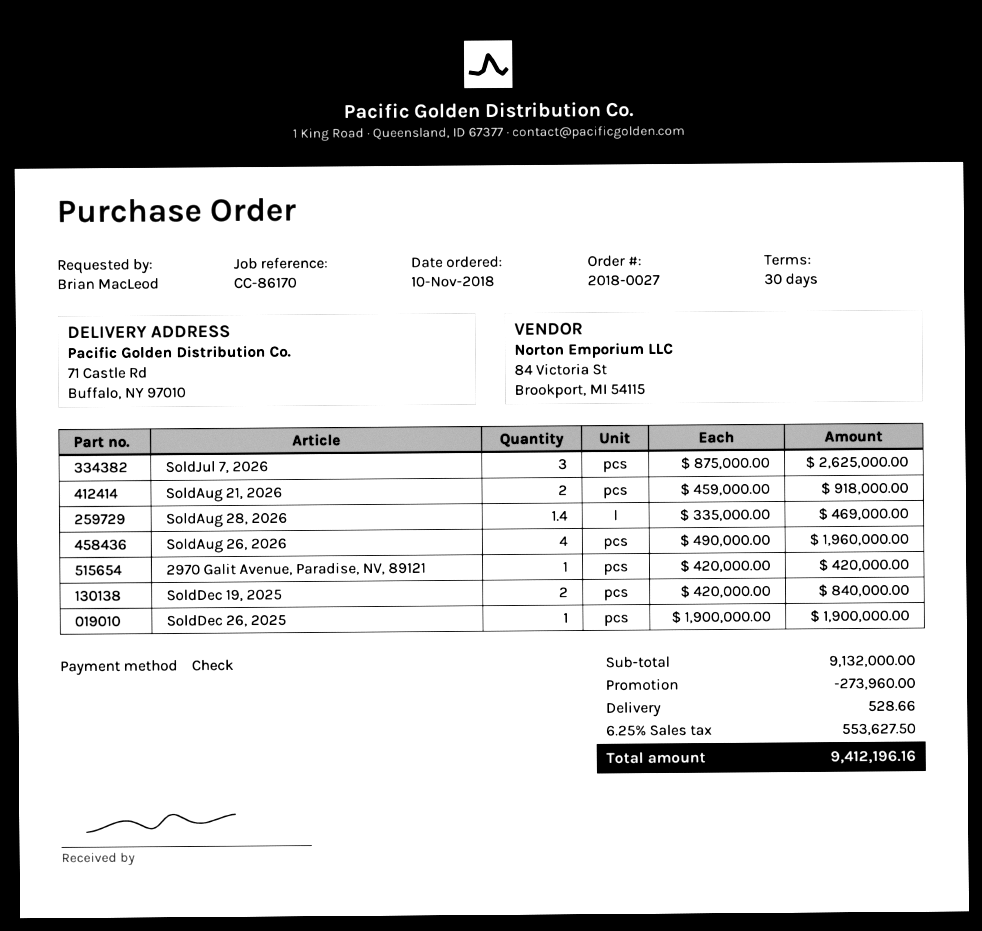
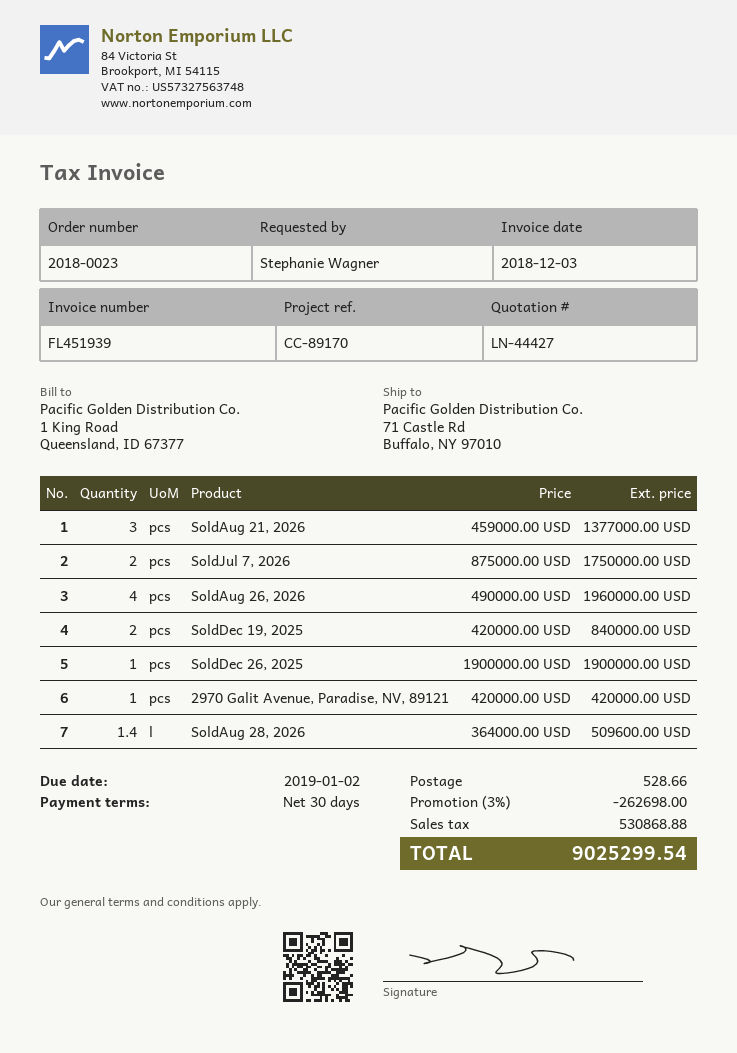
order number: 2018-0027 -> 2018-0023
reference: CC-86170 -> CC-89170
ordered by: Brian MacLeod -> Stephanie Wagner
SoldJul 7, 2026: 3 x 875000.00 = 2625000.00 -> 2 x 875000.00 = 1750000.00
SoldAug 21, 2026: 2 x 459000.00 = 918000.00 -> 3 x 459000.00 = 1377000.00
SoldAug 28, 2026: 1.4 x 335000.00 = 469000.00 -> 1.4 x 364000.00 = 509600.00
discount: 273960.00 -> 262698.00
tax: 553627.50 -> 530868.88
total: 9412196.16 -> 9025299.54

